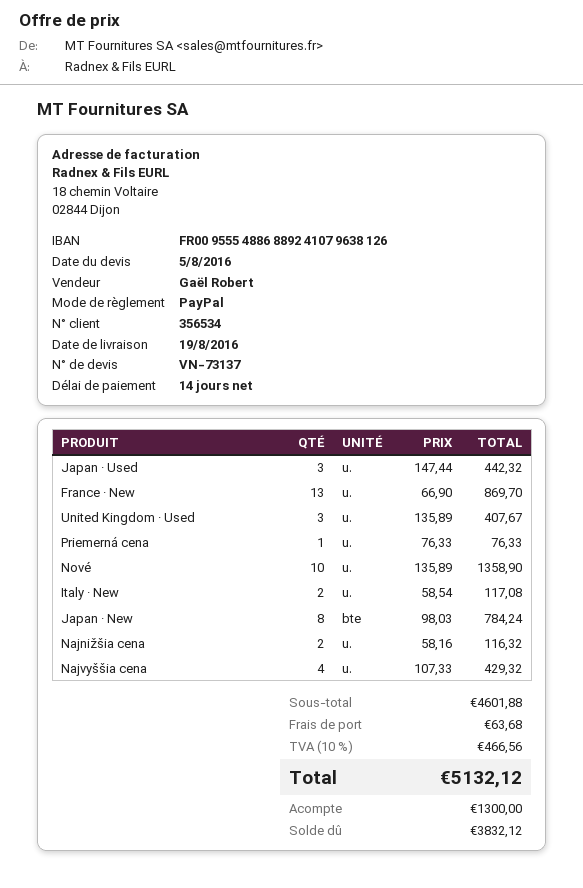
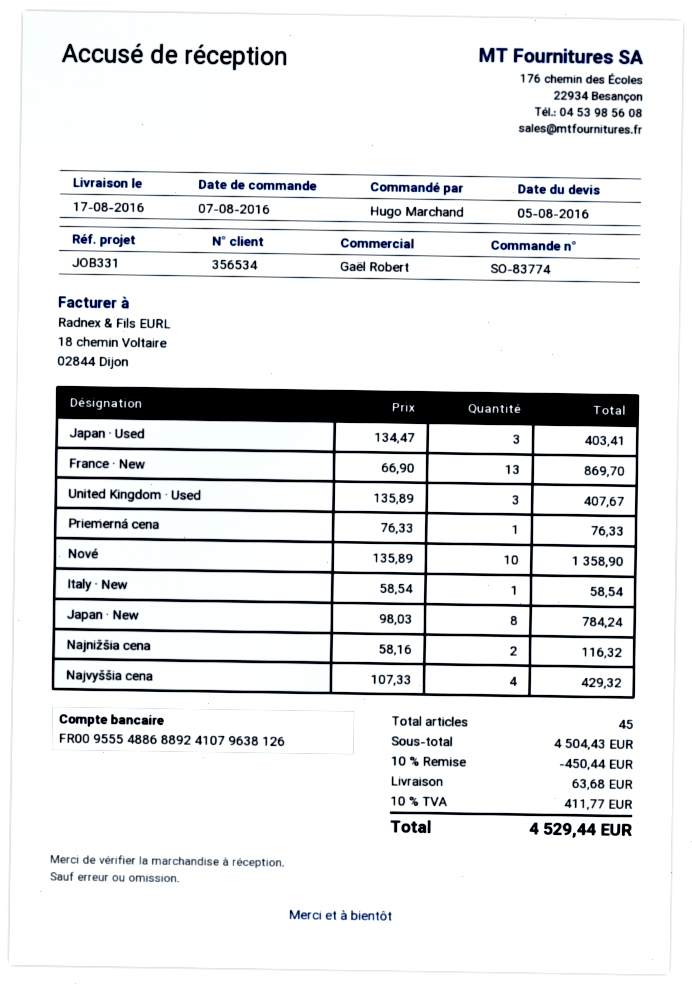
delivery date: 2016-08-19 -> 2016-08-17
Japan · Used: 3 x 147.44 = 442.32 -> 3 x 134.47 = 403.41
Italy · New: 2 x 58.54 = 117.08 -> 1 x 58.54 = 58.54
subtotal: 4601.88 -> 4504.43
discount: none -> 10% = 450.44
tax: 10% = 466.56 -> 10% = 411.77
total: 5132.12 -> 4529.44

